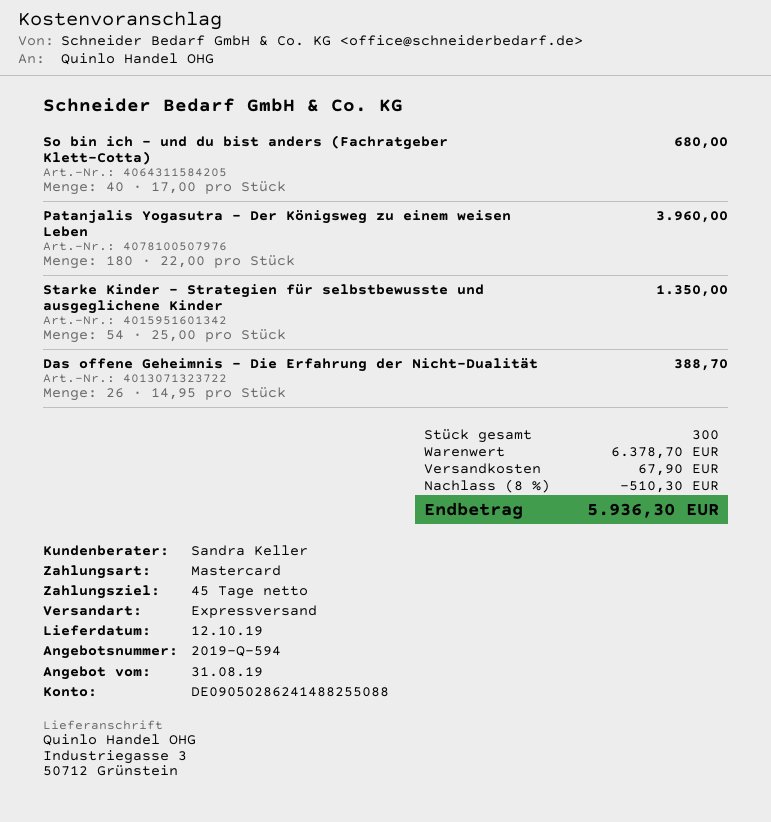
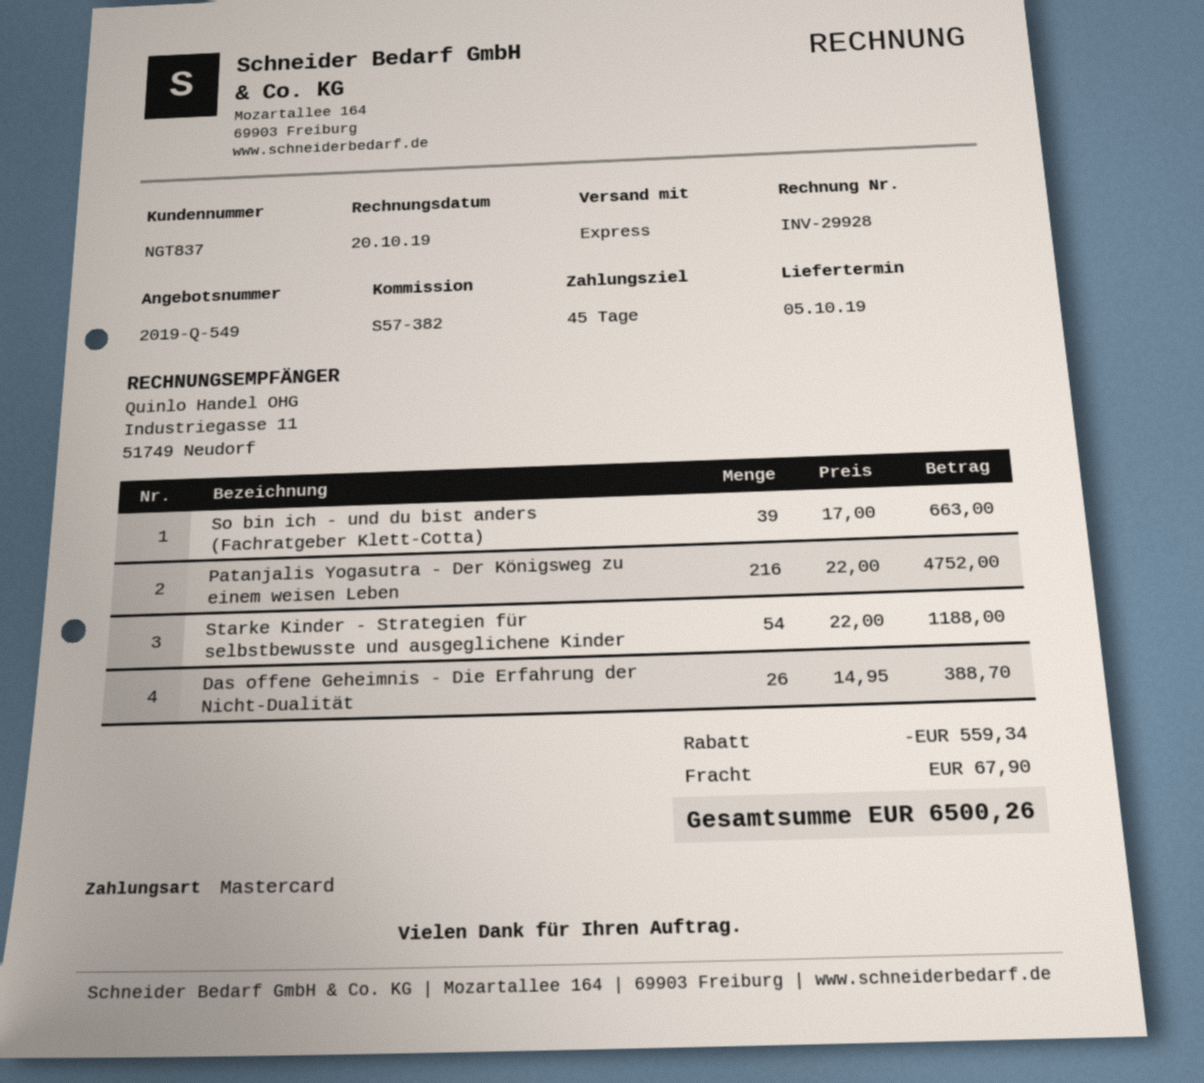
quote number: 2019-Q-594 -> 2019-Q-549
delivery date: 2019-10-12 -> 2019-10-05
So bin ich - und du bist anders (Fachratgeber Klett-Cotta): 40 x 17.00 = 680.00 -> 39 x 17.00 = 663.00
Patanjalis Yogasutra - Der Königsweg zu einem weisen Leben: 180 x 22.00 = 3960.00 -> 216 x 22.00 = 4752.00
Starke Kinder - Strategien für selbstbewusste und ausgeglichene Kinder: 54 x 25.00 = 1350.00 -> 54 x 22.00 = 1188.00
discount: 510.30 -> 559.34
total: 5936.30 -> 6500.26

